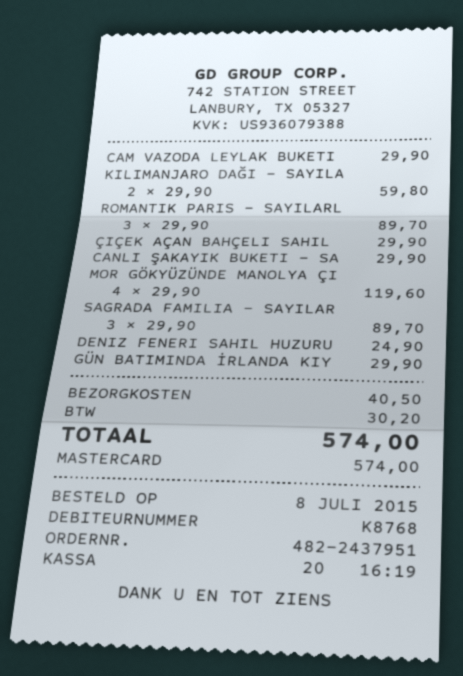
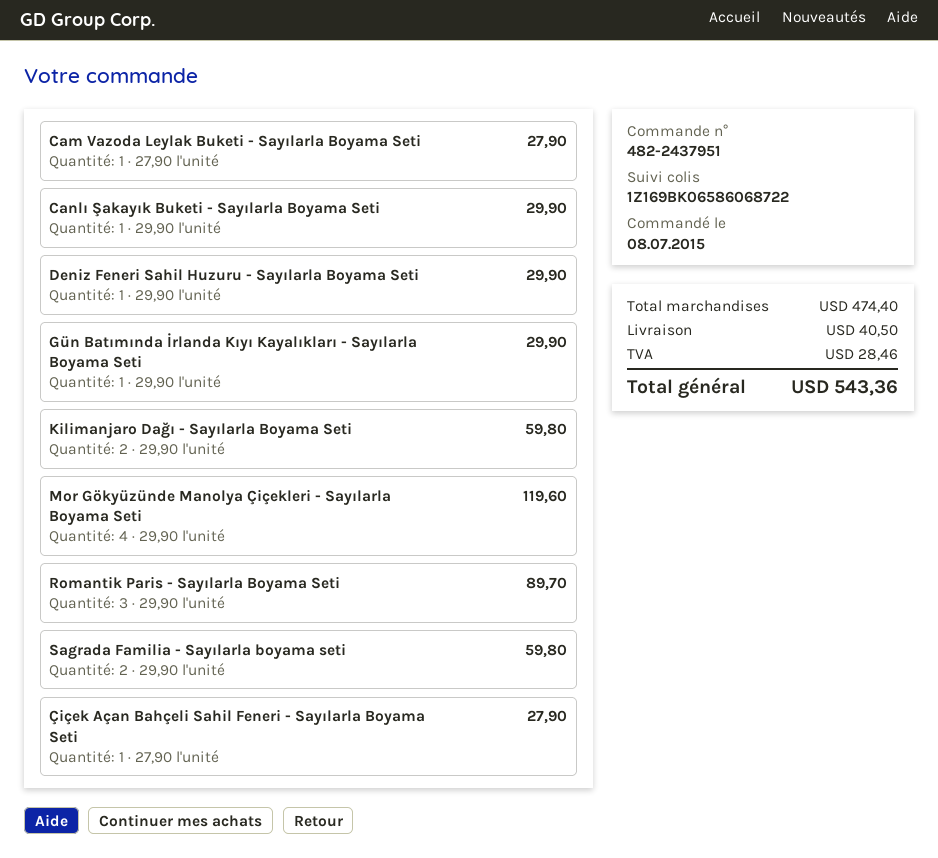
CAM VAZODA LEYLAK BUKETI: 1 x 29.90 = 29.90 -> 1 x 27.90 = 27.90
ÇIÇEK AÇAN BAHÇELI SAHIL: 1 x 29.90 = 29.90 -> 1 x 27.90 = 27.90
SAGRADA FAMILIA - SAYILAR: 3 x 29.90 = 89.70 -> 2 x 29.90 = 59.80
DENIZ FENERI SAHIL HUZURU: 1 x 24.90 = 24.90 -> 1 x 29.90 = 29.90
tax: 30.20 -> 28.46
total: 574.00 -> 543.36

